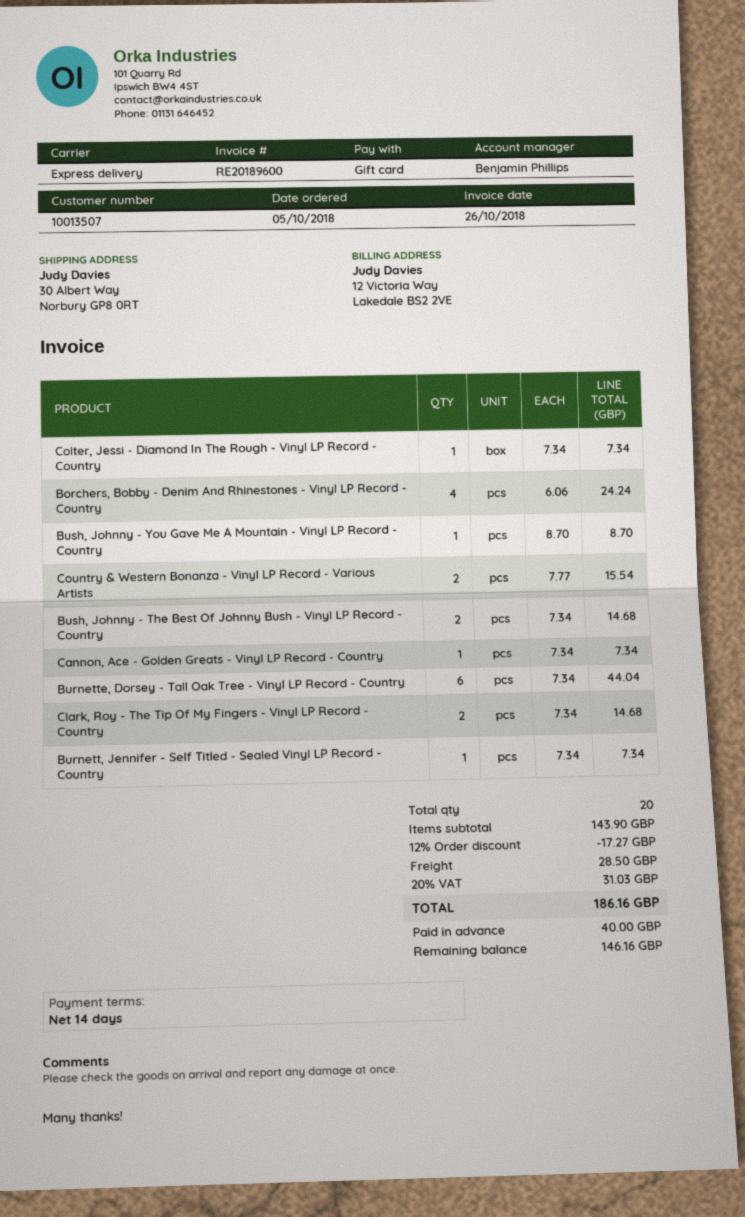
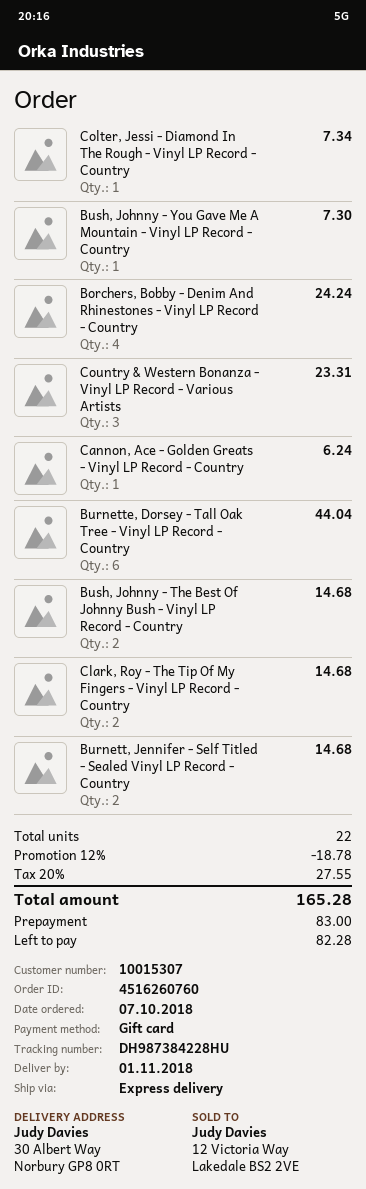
order date: 2018-10-05 -> 2018-10-07
customer number: 10013507 -> 10015307
Bush, Johnny - You Gave Me A Mountain - Vinyl LP Record - Country: 1 for 8.70 -> 1 for 7.30
Country & Western Bonanza - Vinyl LP Record - Various Artists: 2 for 15.54 -> 3 for 23.31
Cannon, Ace - Golden Greats - Vinyl LP Record - Country: 1 for 7.34 -> 1 for 6.24
Burnett, Jennifer - Self Titled - Sealed Vinyl LP Record - Country: 1 for 7.34 -> 2 for 14.68
total quantity: 20 -> 22
discount: 12% = 17.27 -> 12% = 18.78
shipping: 28.50 -> none
tax: 20% = 31.03 -> 20% = 27.55
total: 186.16 -> 165.28
deposit: 40.00 -> 83.00
balance: 146.16 -> 82.28

